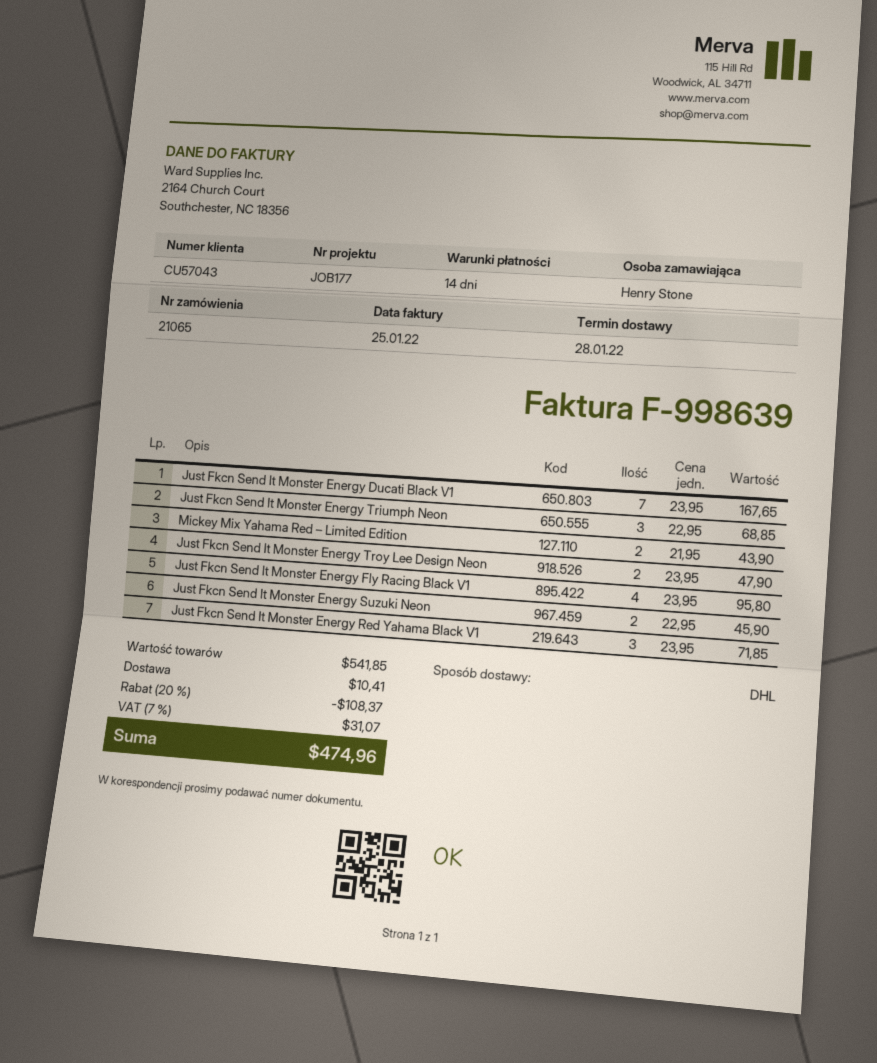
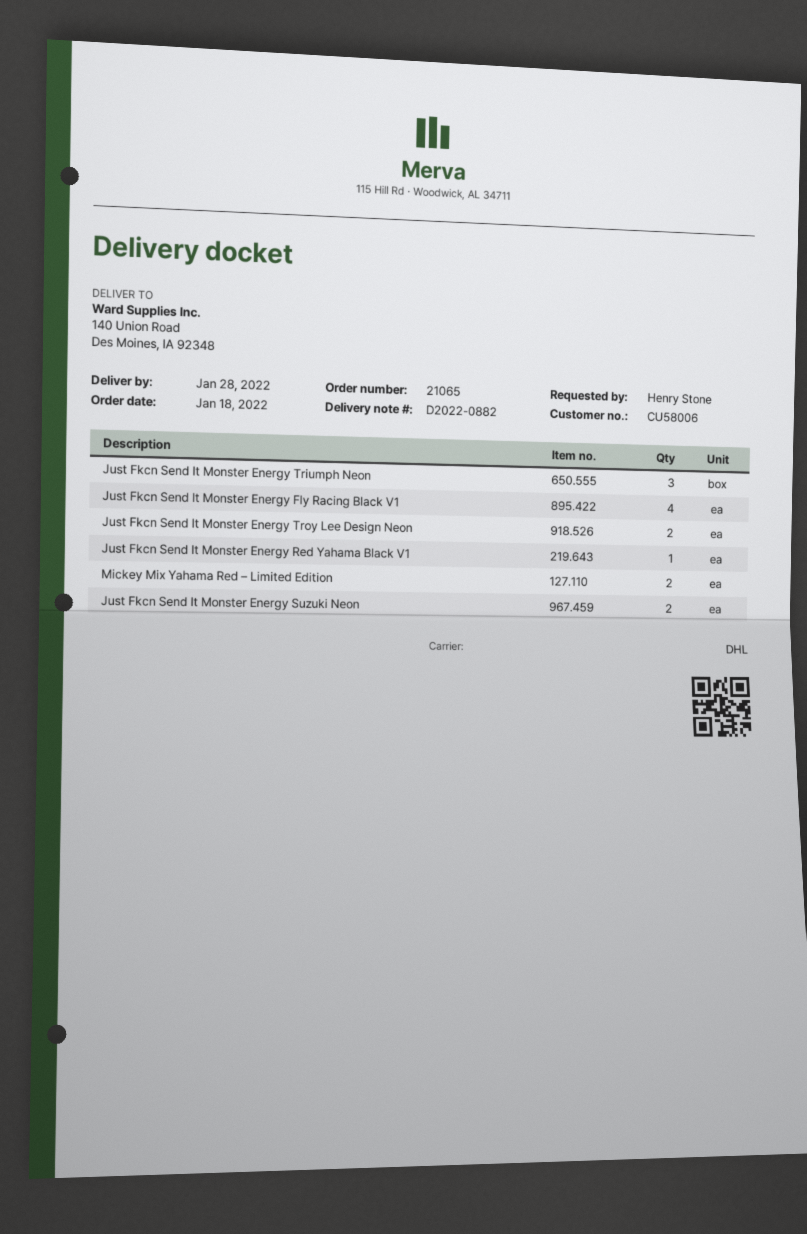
customer number: CU57043 -> CU58006
Just Fkcn Send It Monster Energy Ducati Black V1: 7 -> none
Just Fkcn Send It Monster Energy Red Yahama Black V1: 3 -> 1

